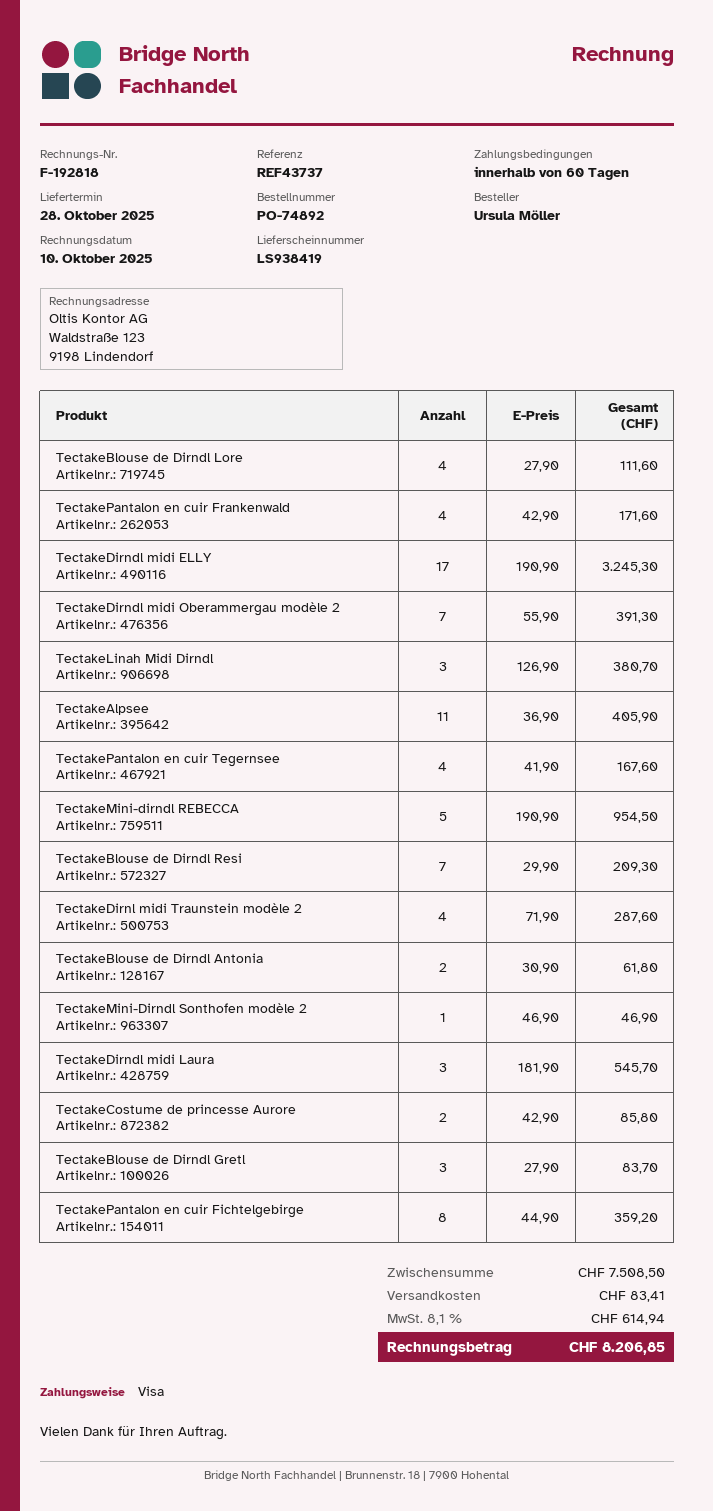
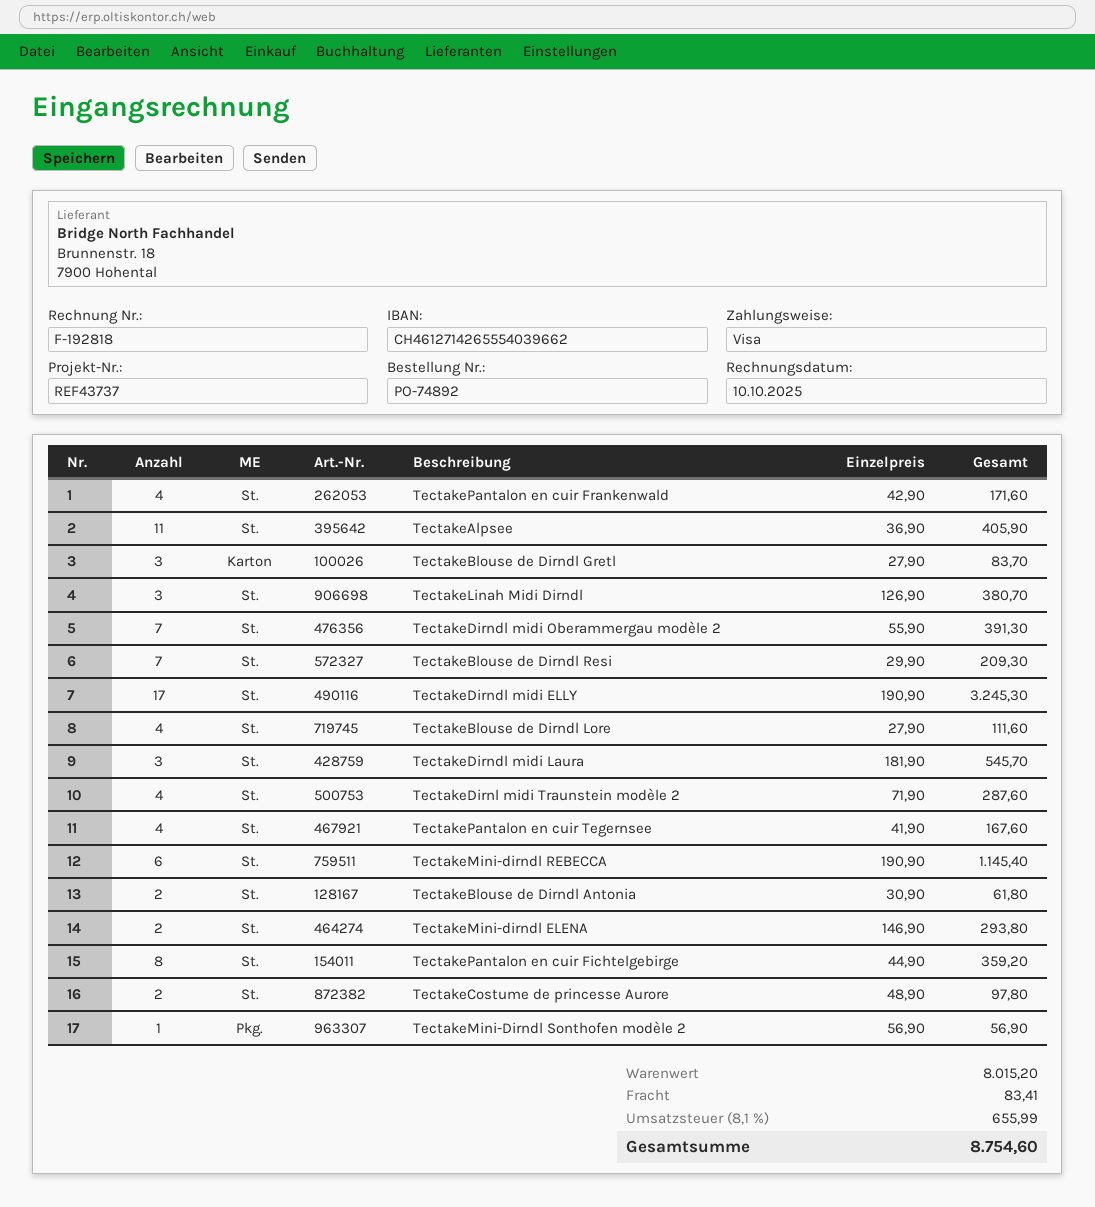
TectakeMini-dirndl REBECCA: 5 x 190.90 = 954.50 -> 6 x 190.90 = 1145.40
TectakeMini-Dirndl Sonthofen modèle 2: 1 x 46.90 = 46.90 -> 1 x 56.90 = 56.90
TectakeCostume de princesse Aurore: 2 x 42.90 = 85.80 -> 2 x 48.90 = 97.80
TectakeMini-dirndl ELENA: none -> 2 x 146.90 = 293.80
subtotal: 7508.50 -> 8015.20
tax: 8.1% = 614.94 -> 8.1% = 655.99
total: 8206.85 -> 8754.60

